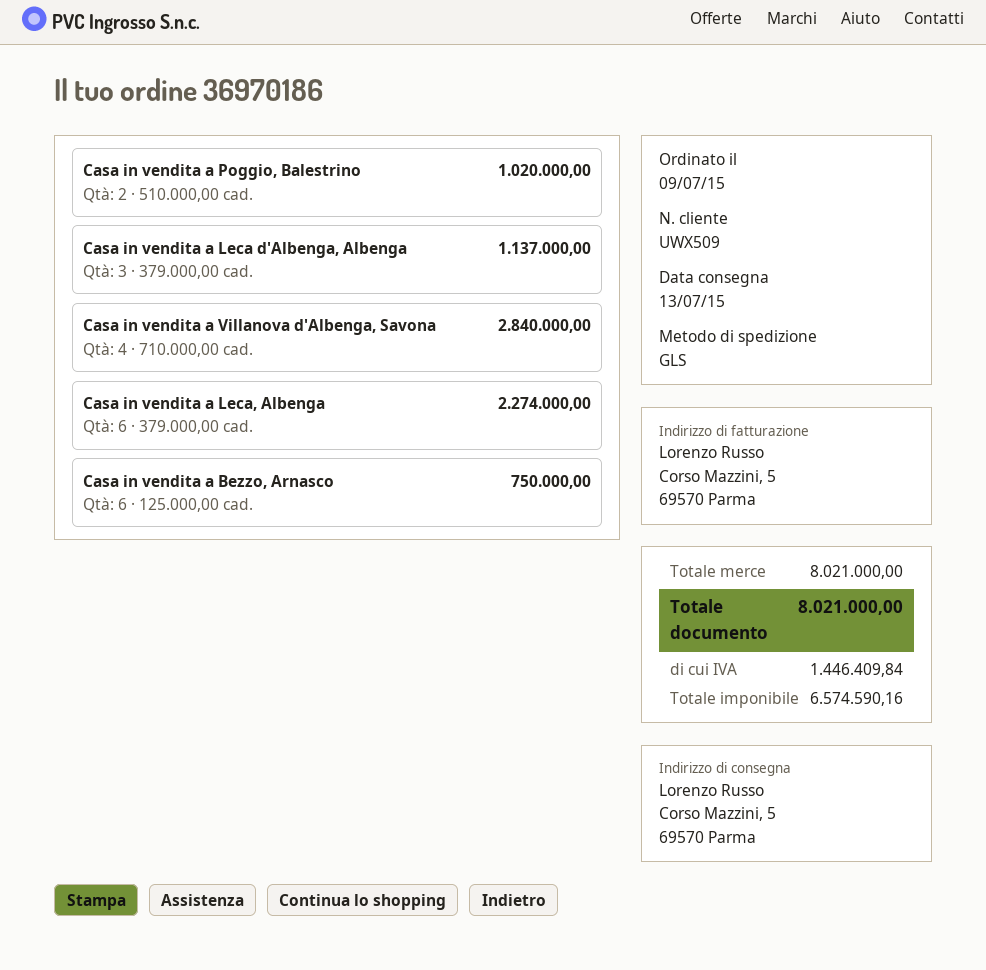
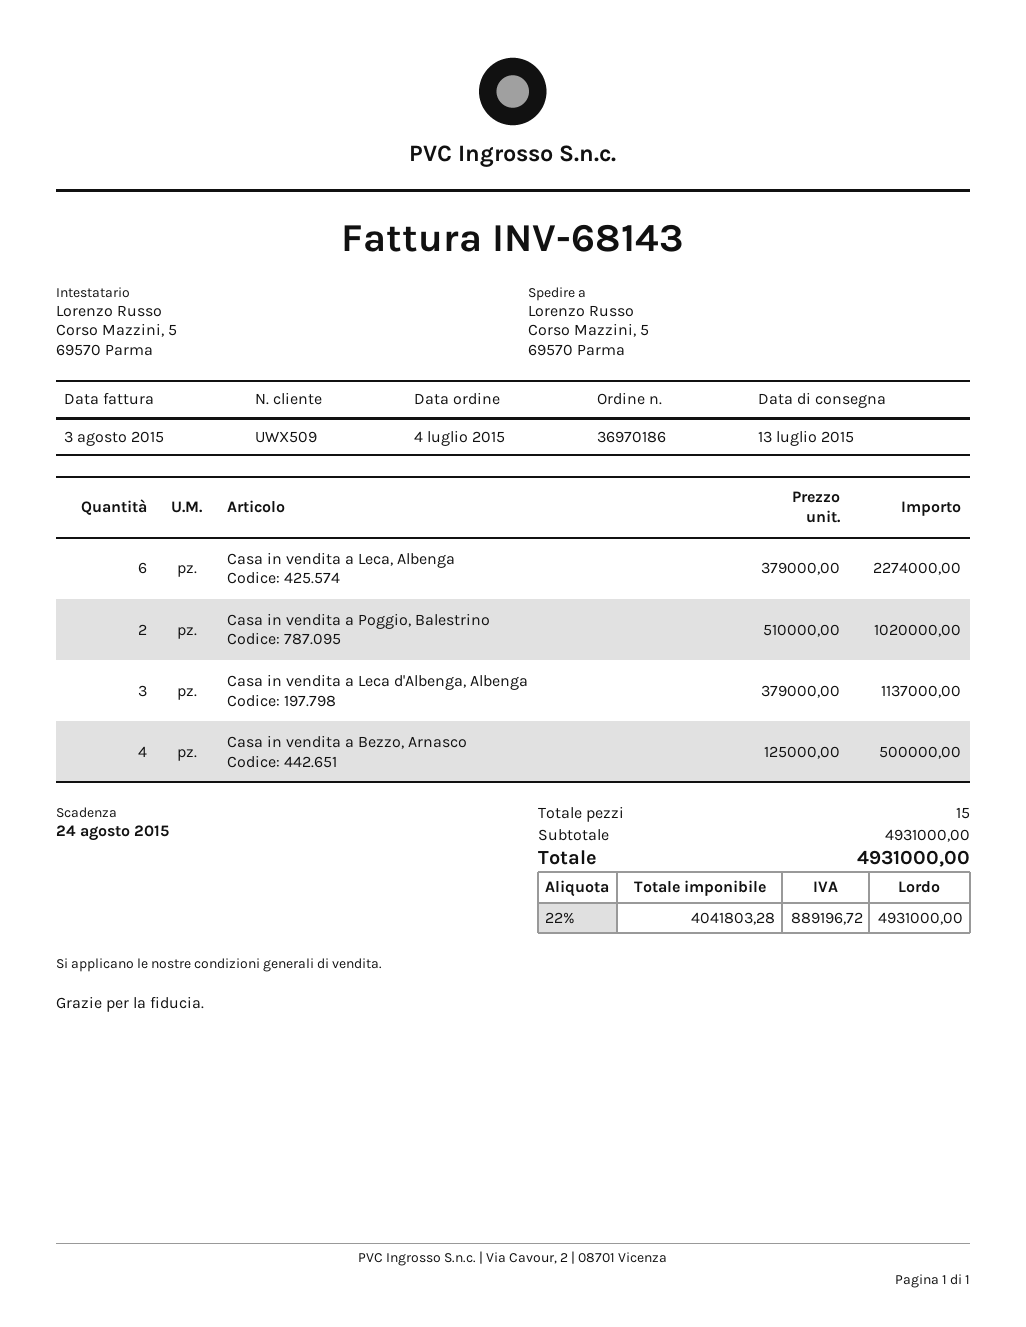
order date: 2015-07-09 -> 2015-07-04
Casa in vendita a Villanova d'Albenga, Savona: 4 x 710000.00 = 2840000.00 -> none
Casa in vendita a Bezzo, Arnasco: 6 x 125000.00 = 750000.00 -> 4 x 125000.00 = 500000.00
subtotal: 8021000.00 -> 4931000.00
net: 6574590.16 -> 4041803.28
tax: 1446409.84 -> 889196.72
total: 8021000.00 -> 4931000.00

